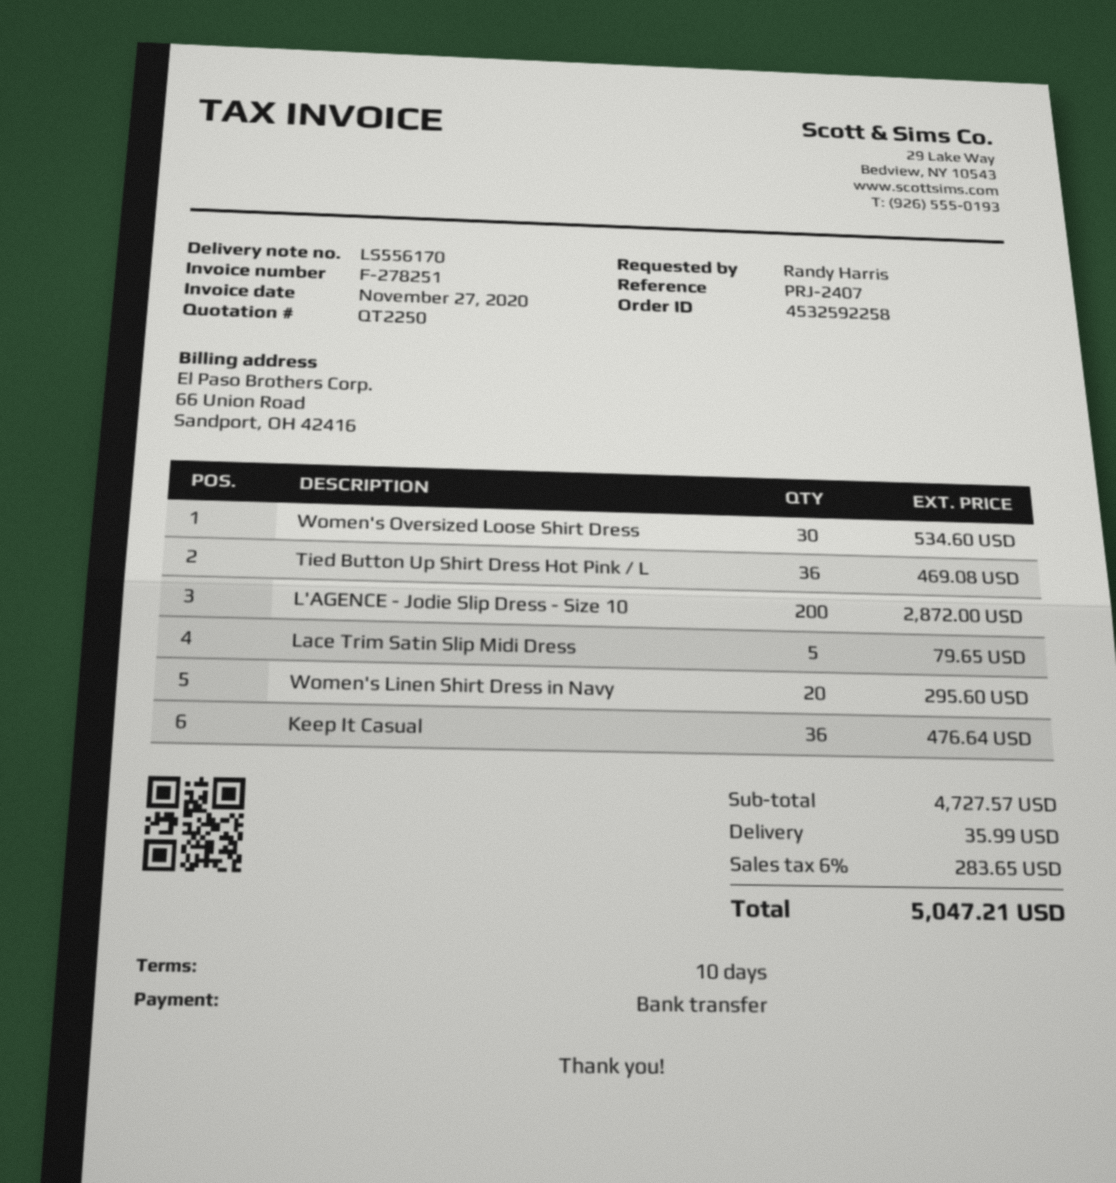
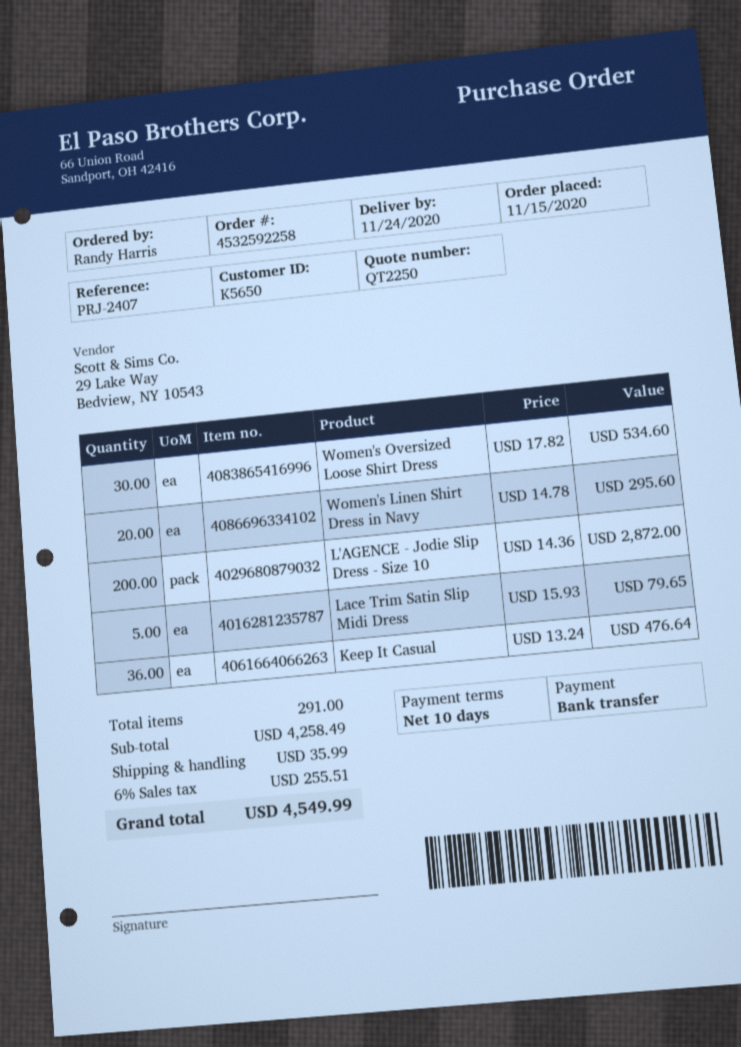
Tied Button Up Shirt Dress Hot Pink / L: 36 for 469.08 -> none
subtotal: 4727.57 -> 4258.49
tax: 6% = 283.65 -> 6% = 255.51
total: 5047.21 -> 4549.99

